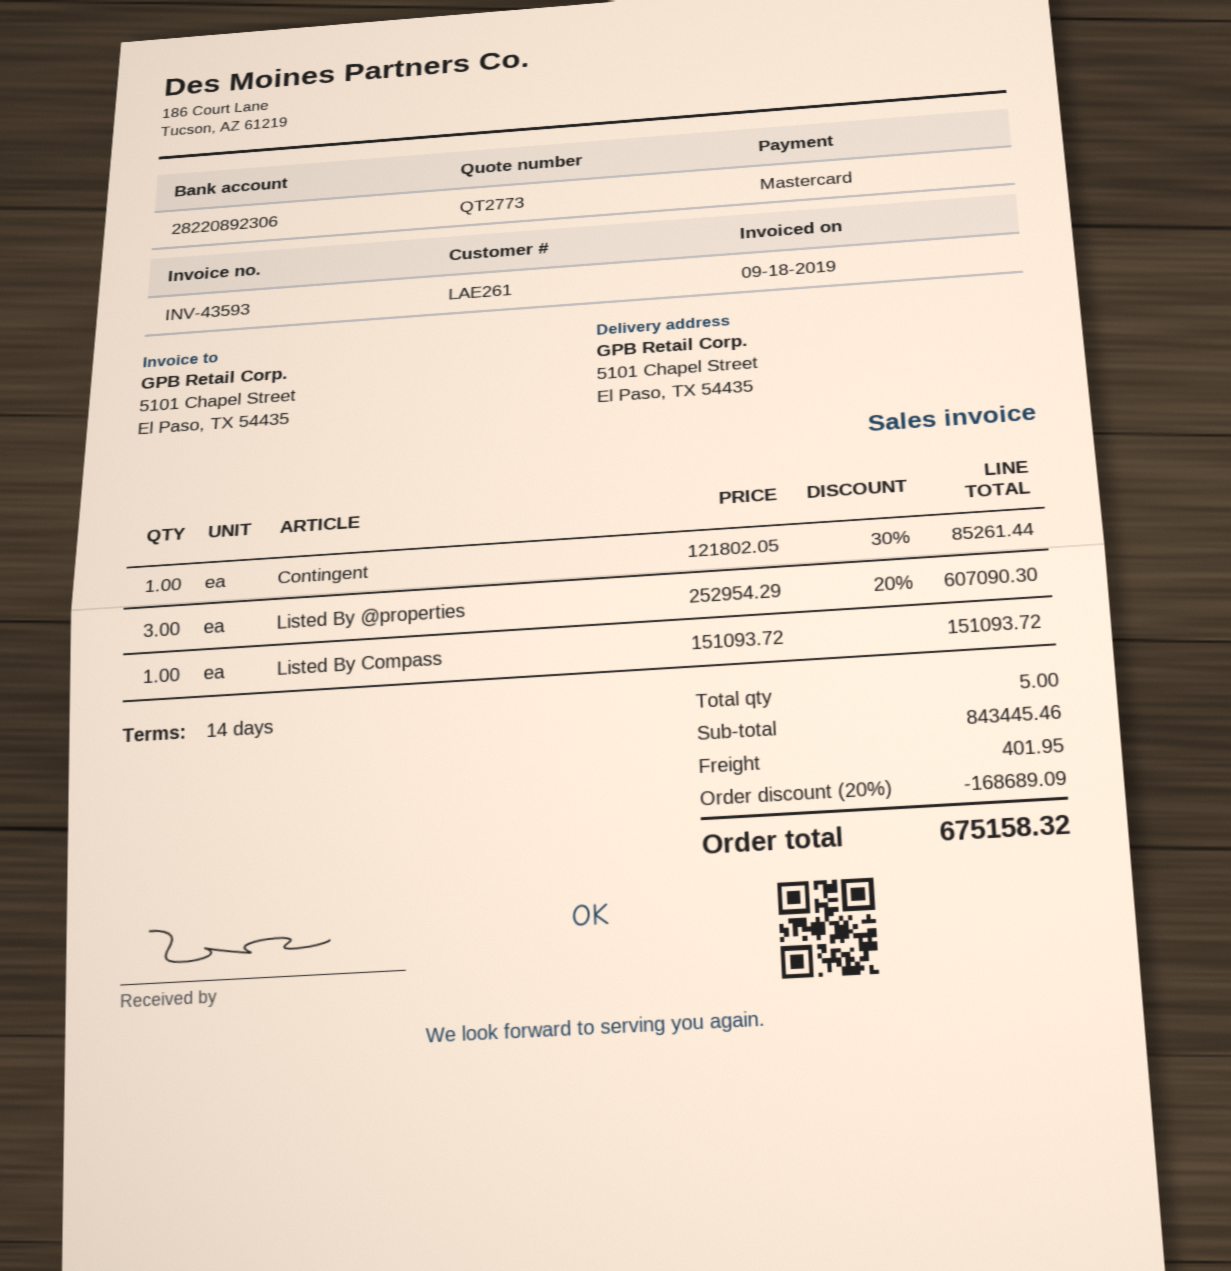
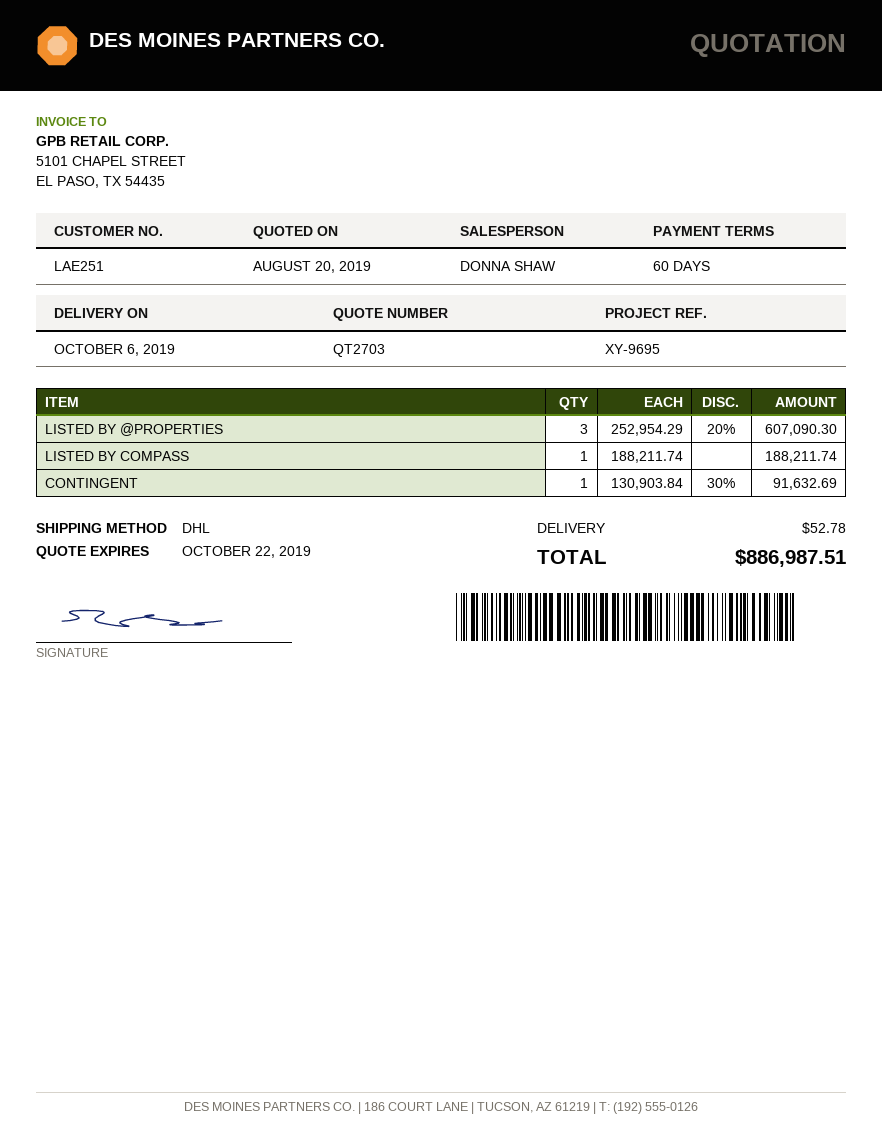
quote number: QT2773 -> QT2703
payment terms: 14 days -> 60 days
customer number: LAE261 -> LAE251
Contingent: 1 x 121802.05 - 30% = 85261.44 -> 1 x 130903.84 - 30% = 91632.69
Listed By Compass: 1 x 151093.72 = 151093.72 -> 1 x 188211.74 = 188211.74
discount: 20% = 168689.09 -> none
shipping: 401.95 -> 52.78
total: 675158.32 -> 886987.51

